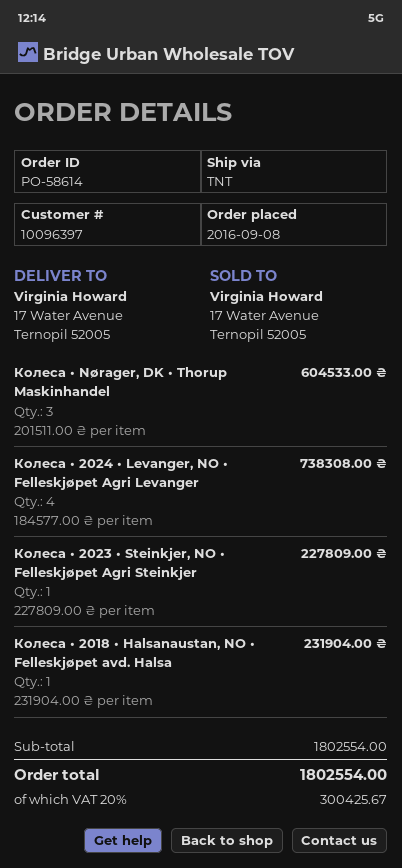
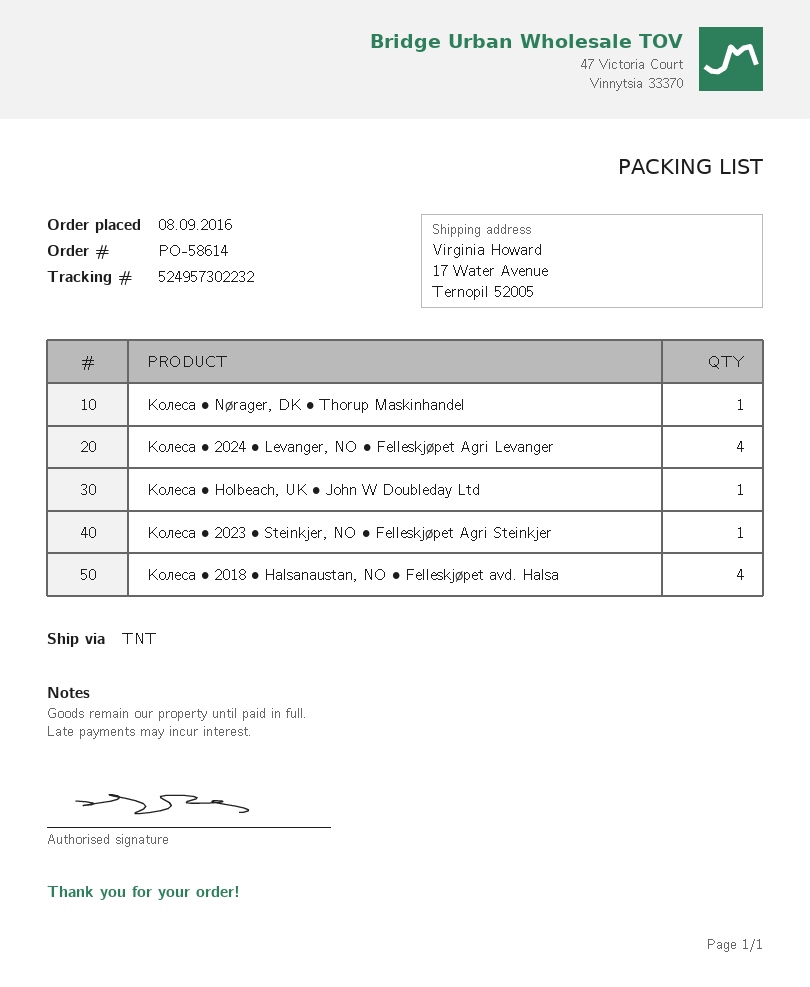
Колеса • Nørager, DK • Thorup Maskinhandel: 3 -> 1
Колеса • 2018 • Halsanaustan, NO • Felleskjøpet avd. Halsa: 1 -> 4
Колеса • Holbeach, UK • John W Doubleday Ltd: none -> 1

